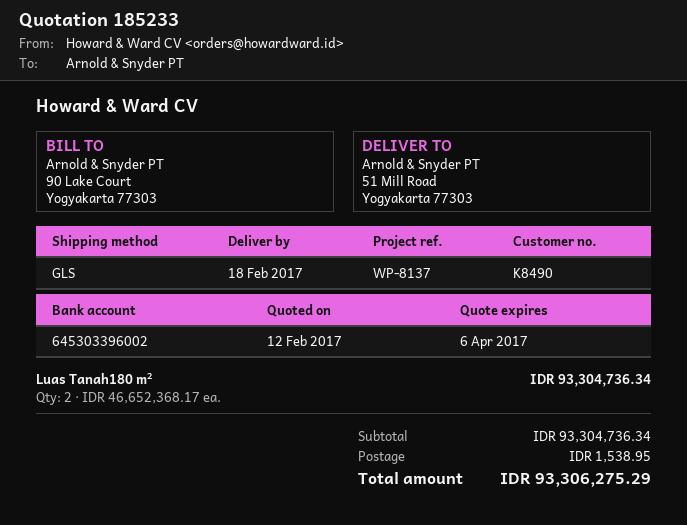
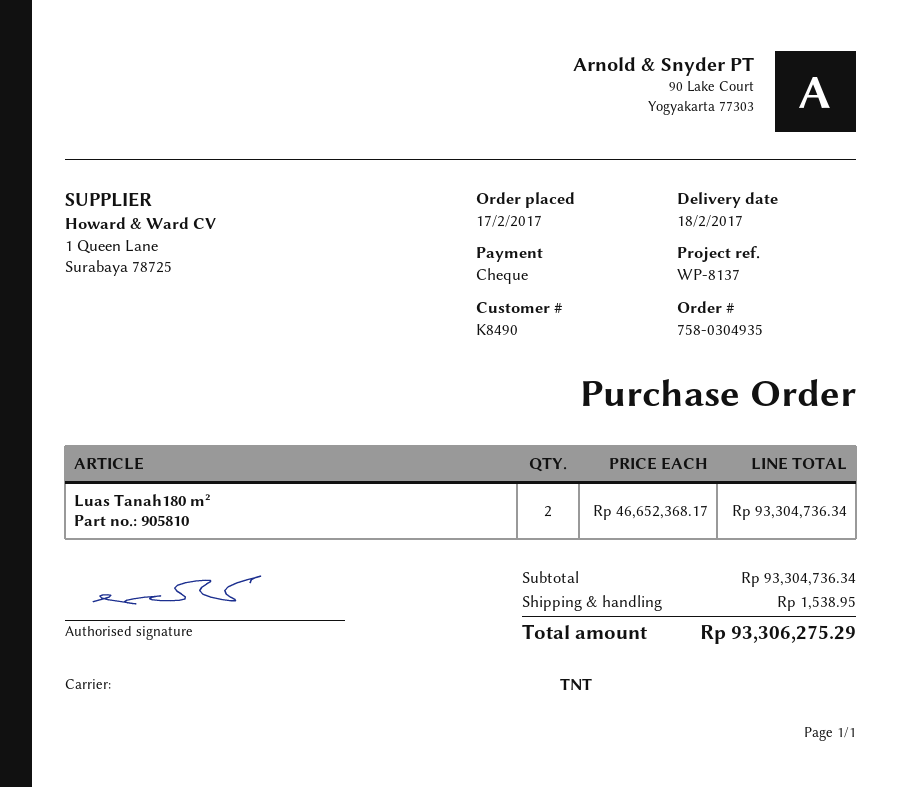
shipping method: GLS -> TNT

